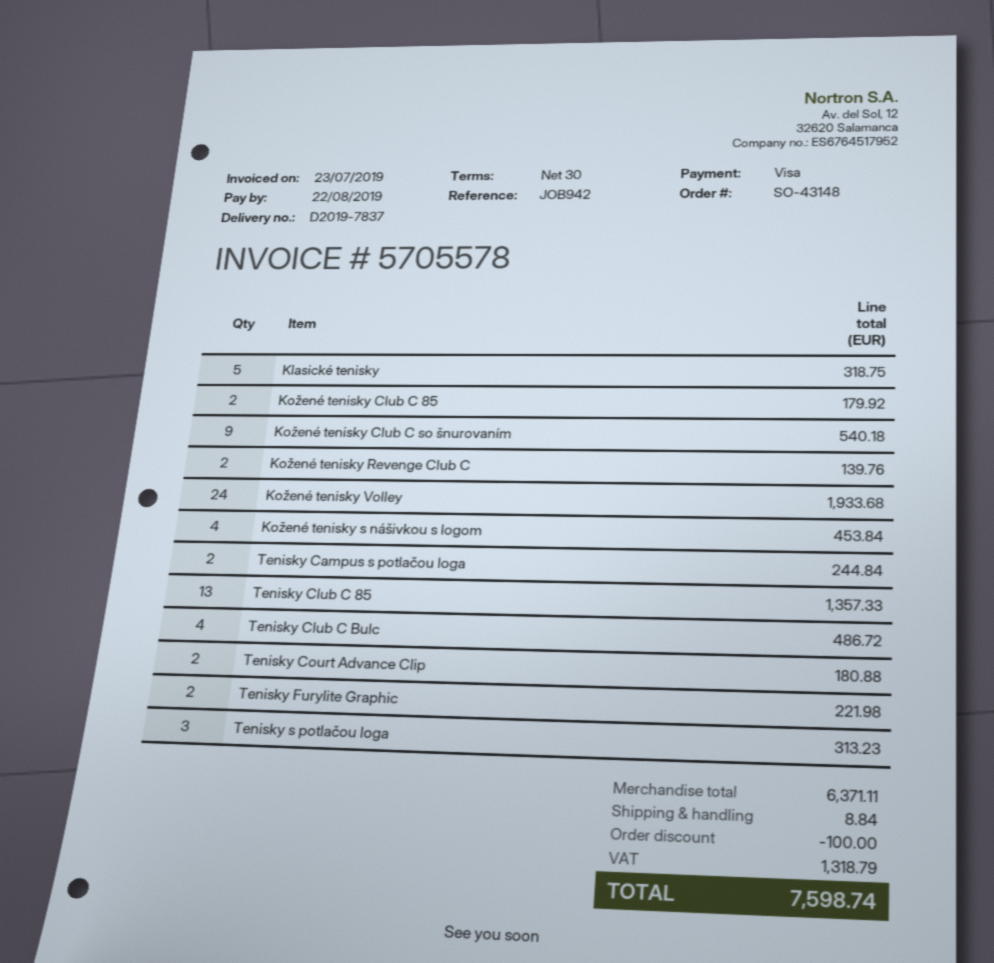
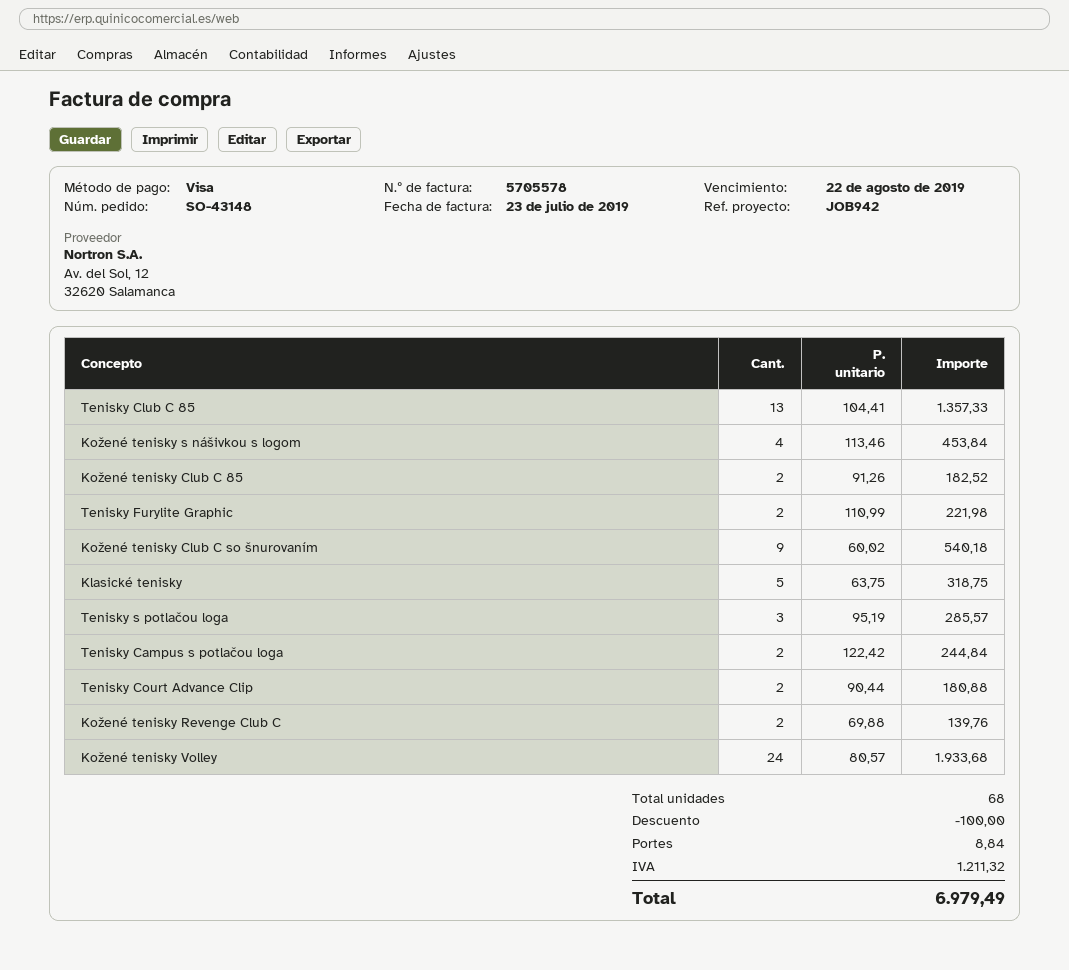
Kožené tenisky Club C 85: 2 for 179.92 -> 2 for 182.52
Tenisky Club C Bulc: 4 for 486.72 -> none
Tenisky s potlačou loga: 3 for 313.23 -> 3 for 285.57
tax: 1318.79 -> 1211.32
total: 7598.74 -> 6979.49

